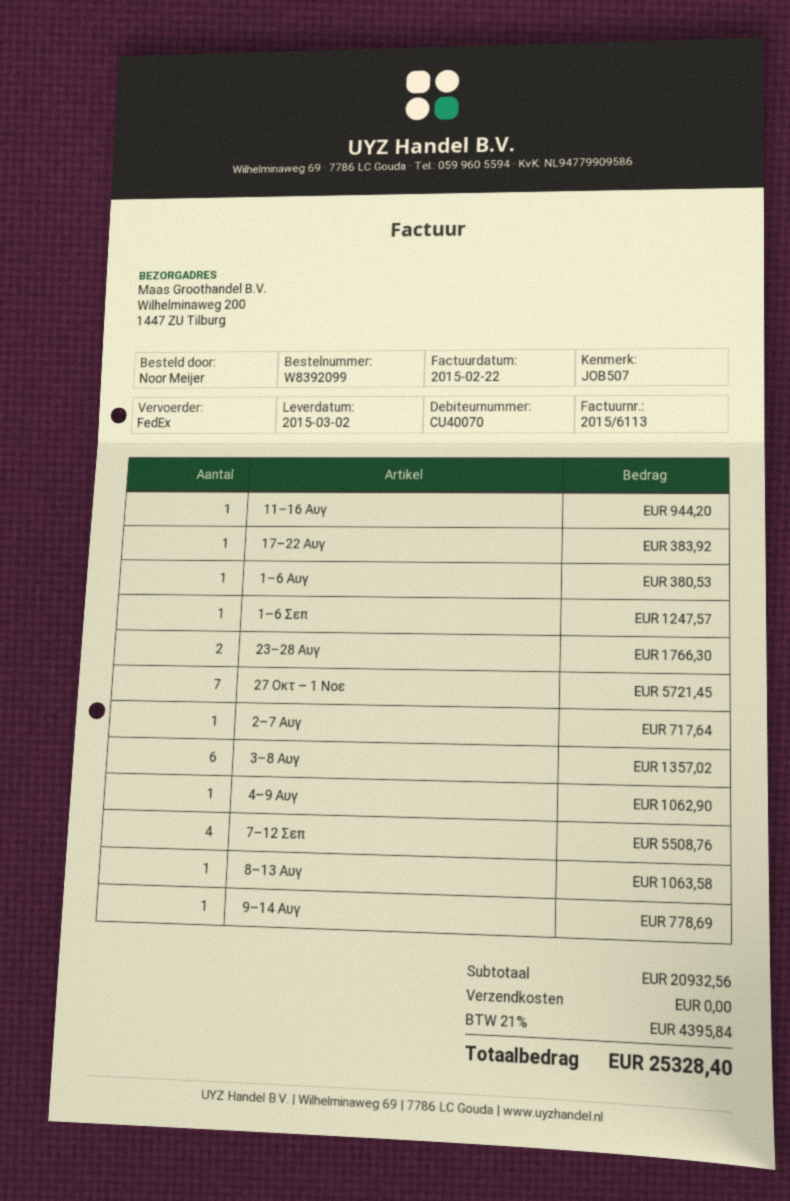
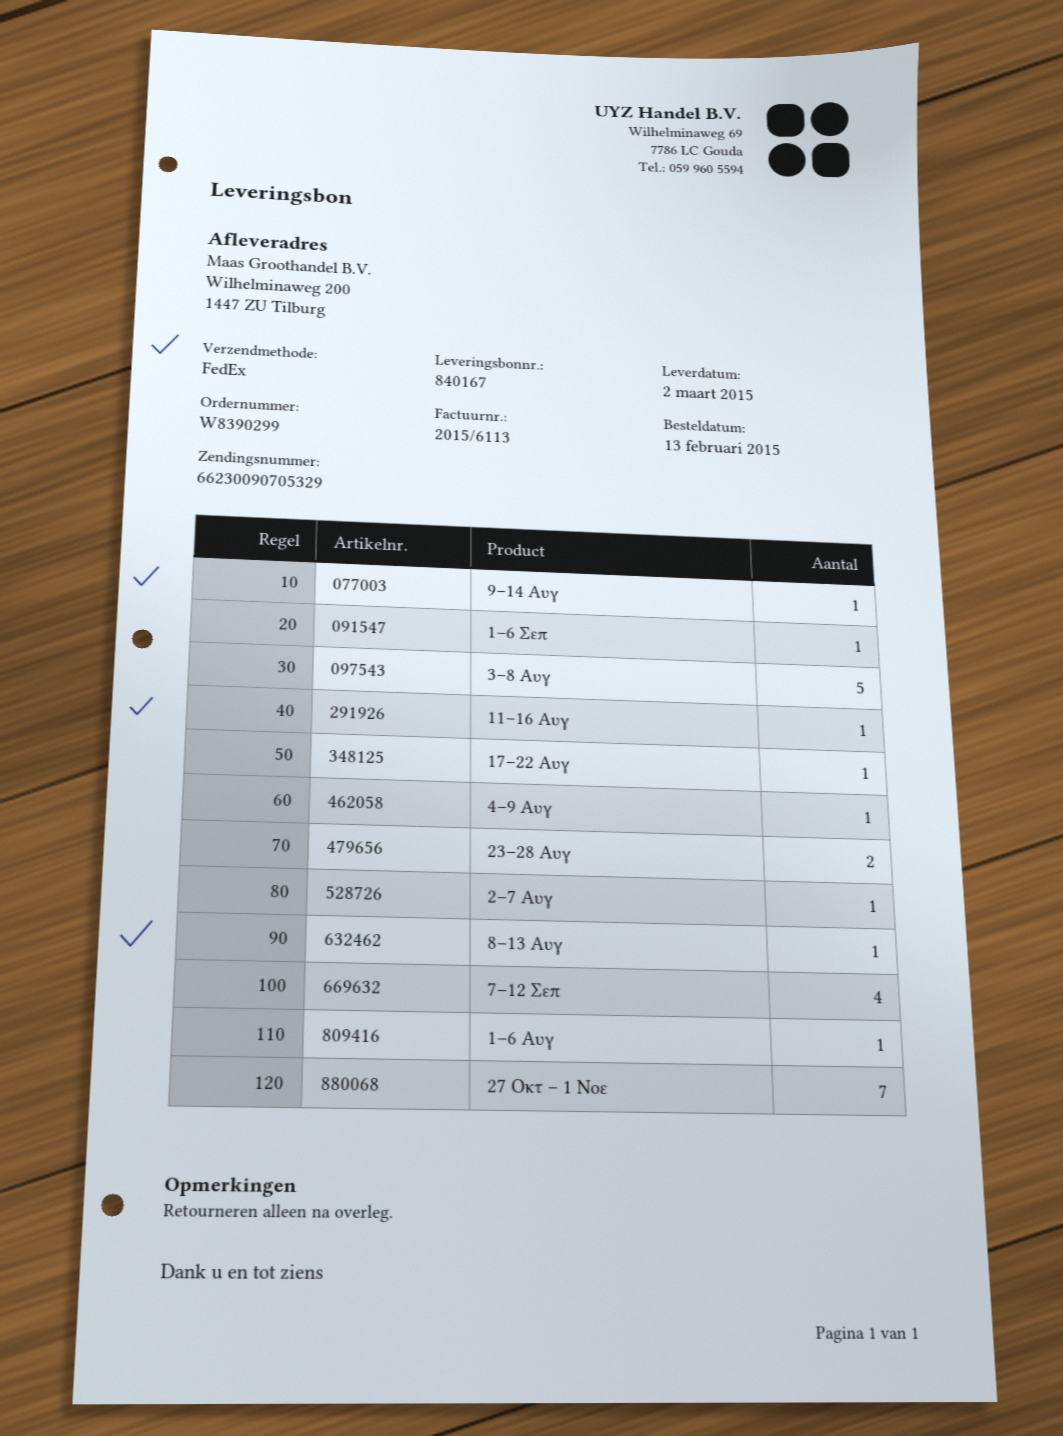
order number: W8392099 -> W8390299
3–8 Αυγ: 6 -> 5

